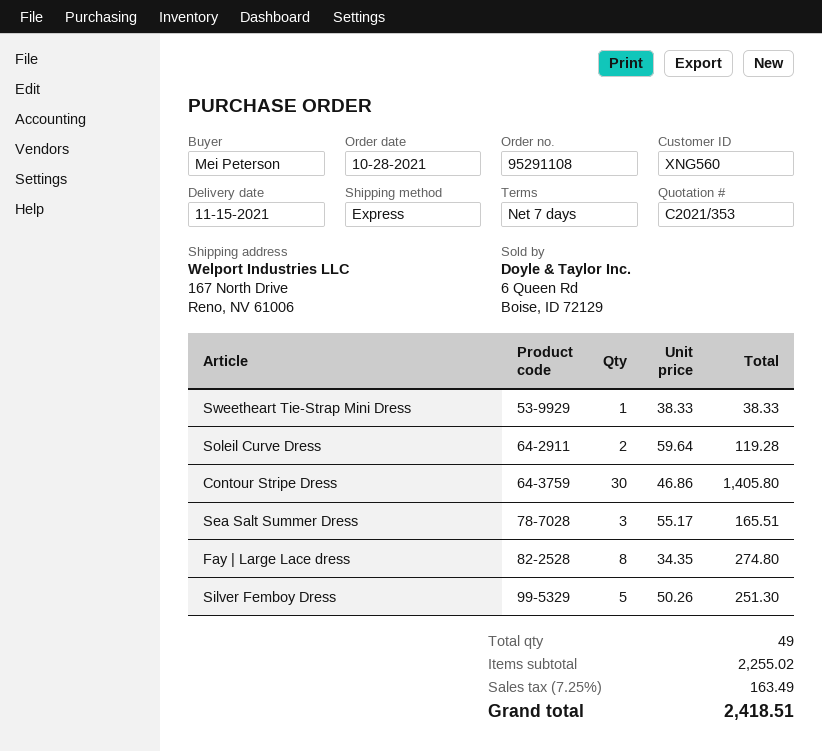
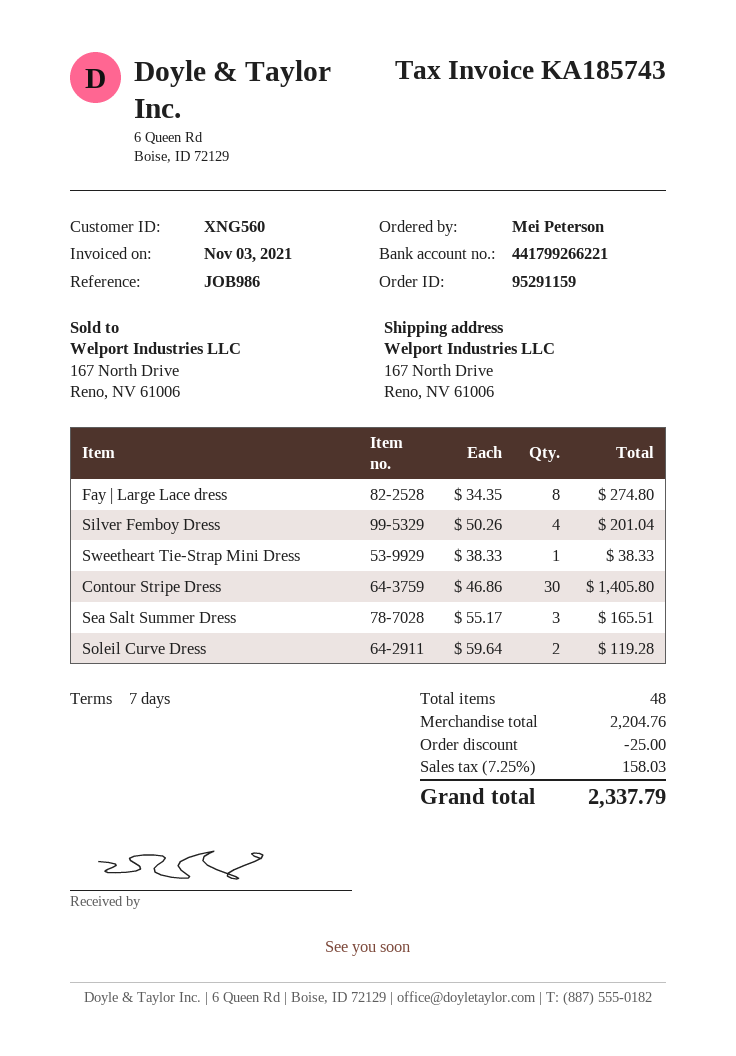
order number: 95291108 -> 95291159
Silver Femboy Dress: 5 x 50.26 = 251.30 -> 4 x 50.26 = 201.04
total quantity: 49 -> 48
subtotal: 2255.02 -> 2204.76
discount: none -> 25.00
tax: 7.25% = 163.49 -> 7.25% = 158.03
total: 2418.51 -> 2337.79

